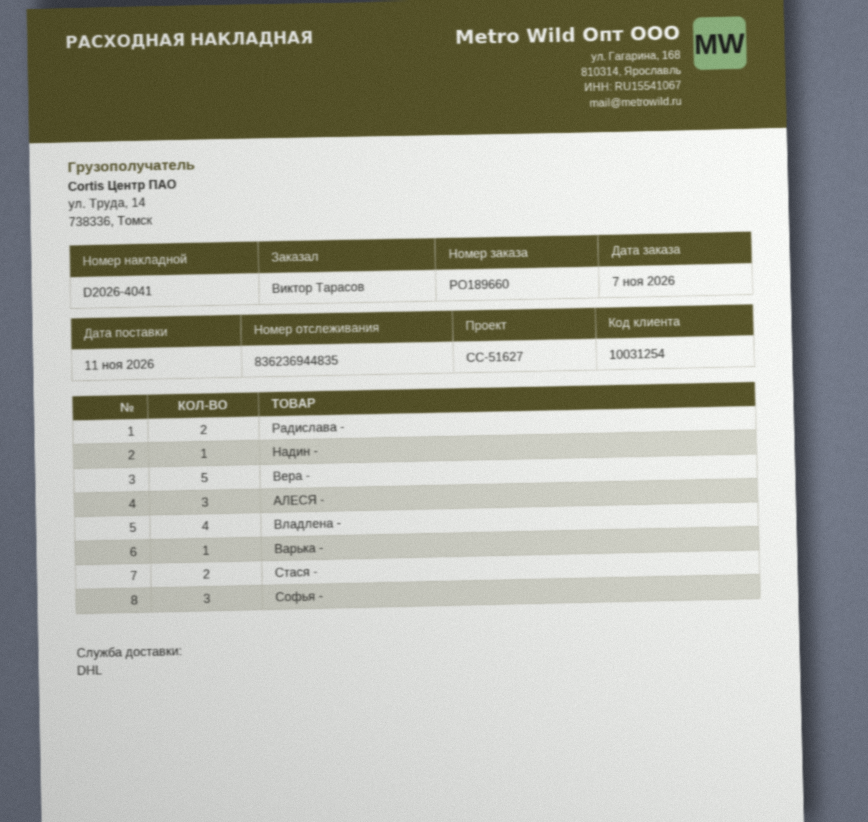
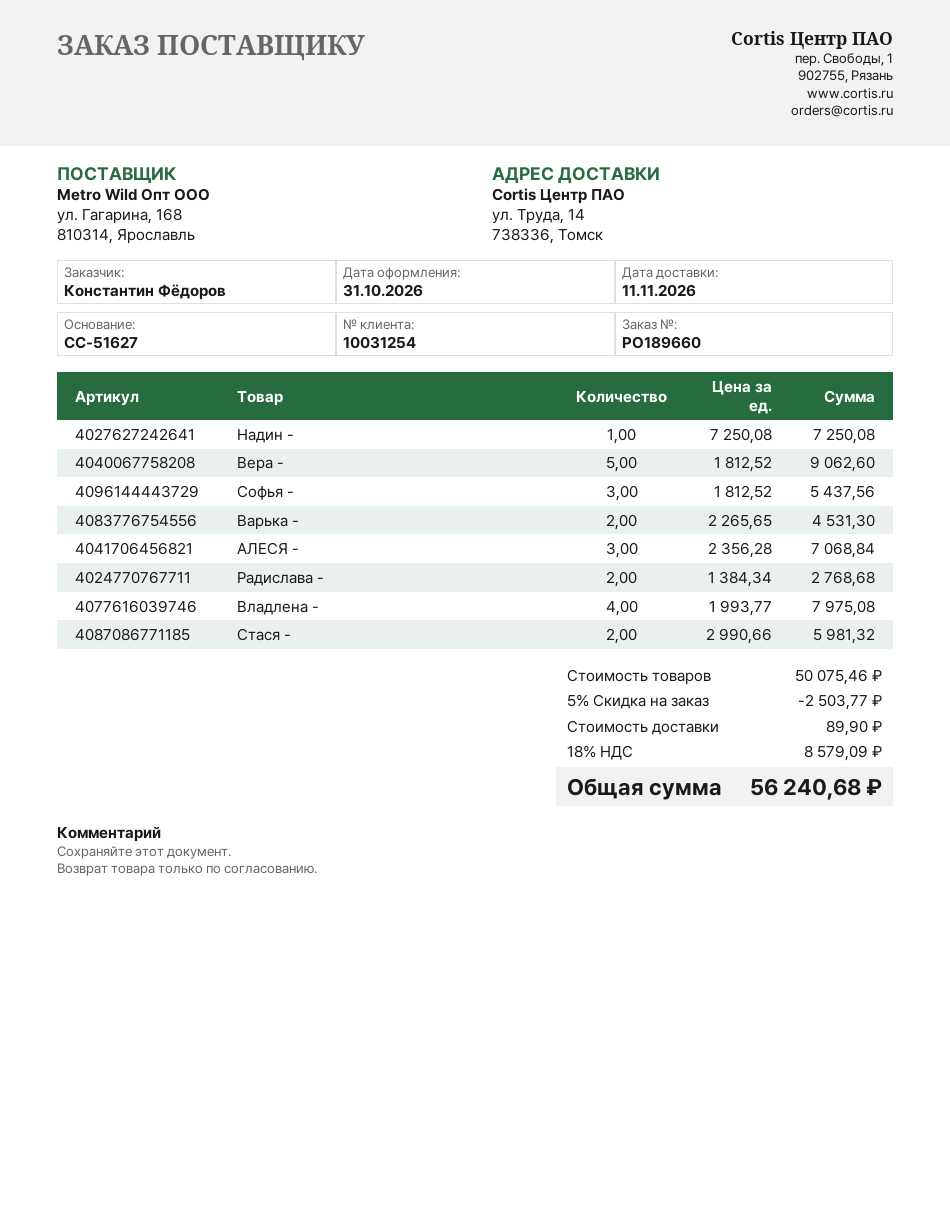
order date: 2026-11-07 -> 2026-10-31
ordered by: Виктор Тарасов -> Константин Фёдоров
Варька -: 1 -> 2

